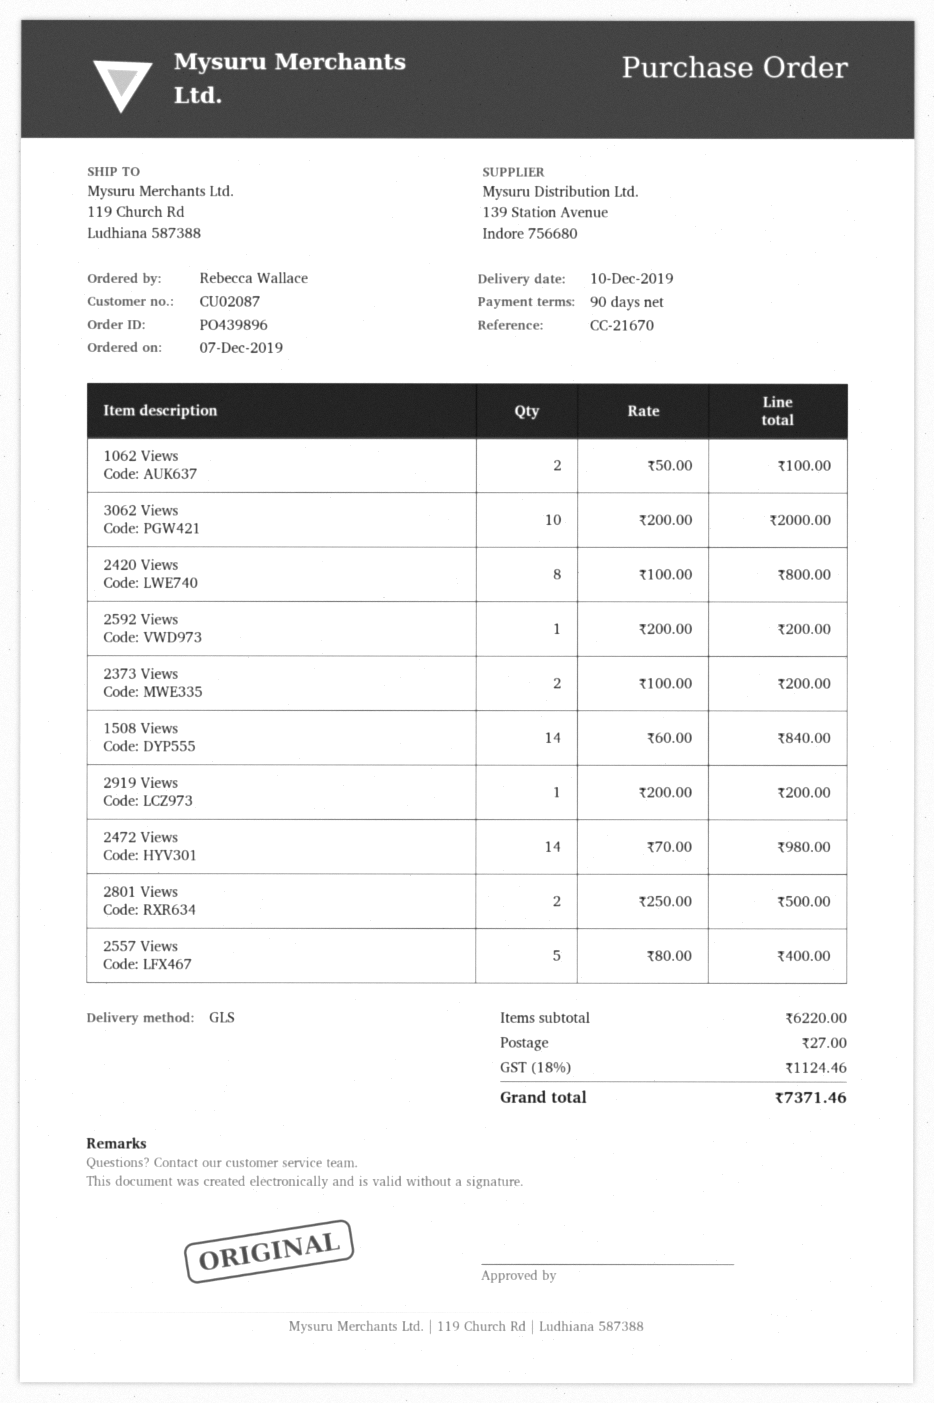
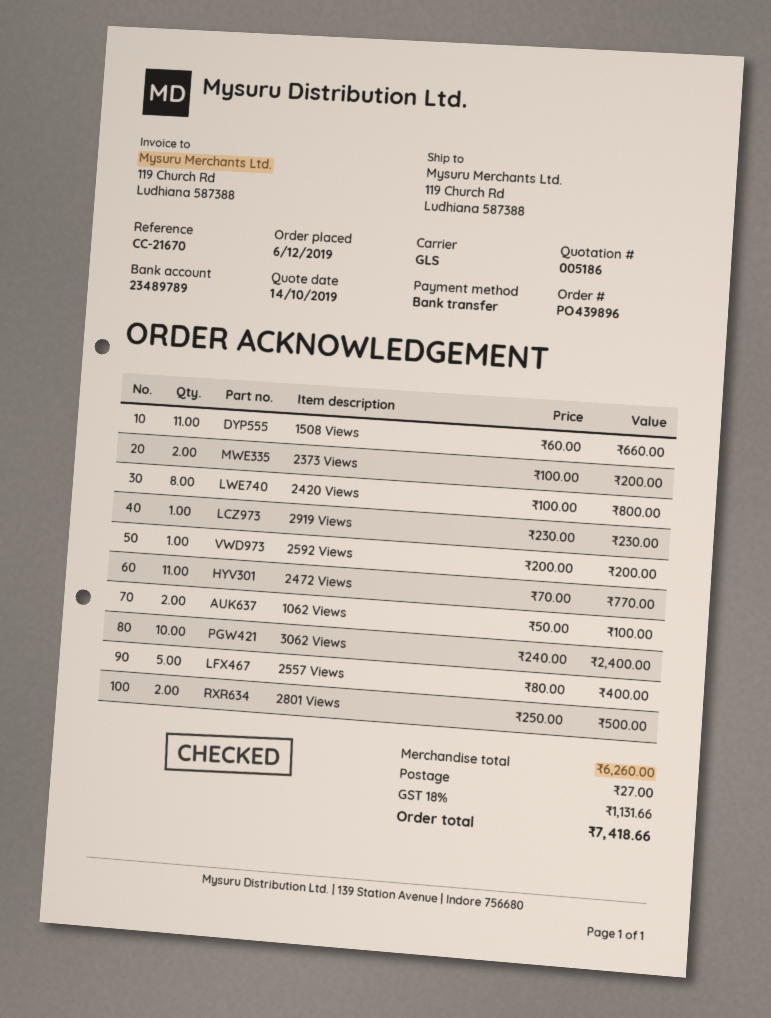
order date: 2019-12-07 -> 2019-12-06
3062 Views: 10 x 200.00 = 2000.00 -> 10 x 240.00 = 2400.00
1508 Views: 14 x 60.00 = 840.00 -> 11 x 60.00 = 660.00
2919 Views: 1 x 200.00 = 200.00 -> 1 x 230.00 = 230.00
2472 Views: 14 x 70.00 = 980.00 -> 11 x 70.00 = 770.00
subtotal: 6220.00 -> 6260.00
tax: 18% = 1124.46 -> 18% = 1131.66
total: 7371.46 -> 7418.66

